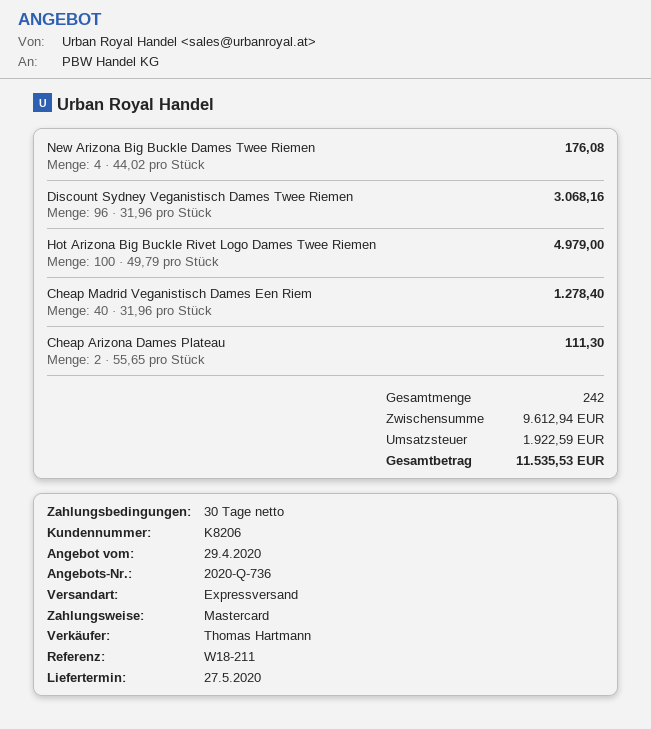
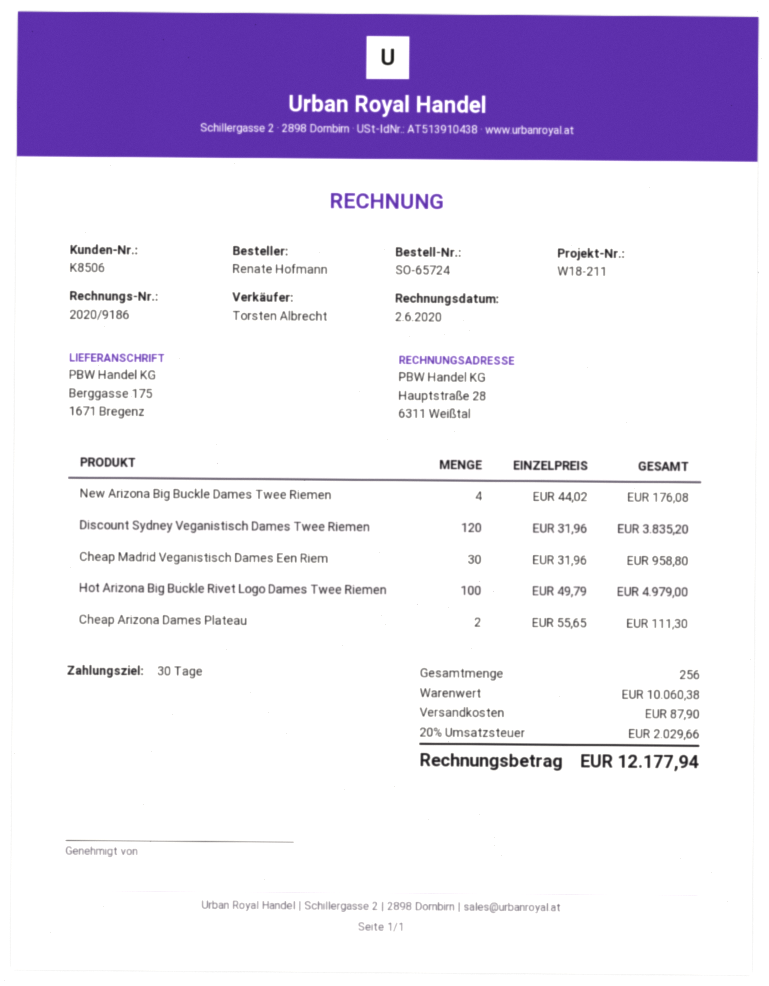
customer number: K8206 -> K8506
sales rep: Thomas Hartmann -> Torsten Albrecht
Discount Sydney Veganistisch Dames Twee Riemen: 96 x 31.96 = 3068.16 -> 120 x 31.96 = 3835.20
Cheap Madrid Veganistisch Dames Een Riem: 40 x 31.96 = 1278.40 -> 30 x 31.96 = 958.80
total quantity: 242 -> 256
subtotal: 9612.94 -> 10060.38
shipping: none -> 87.90
tax: 1922.59 -> 2029.66
total: 11535.53 -> 12177.94

